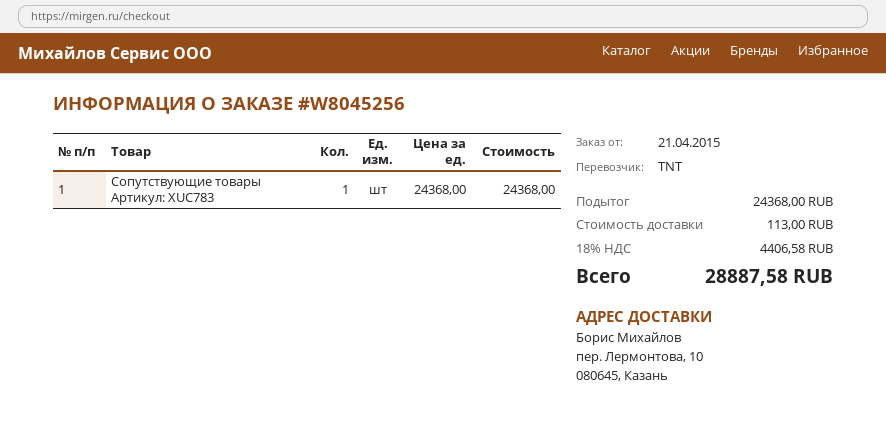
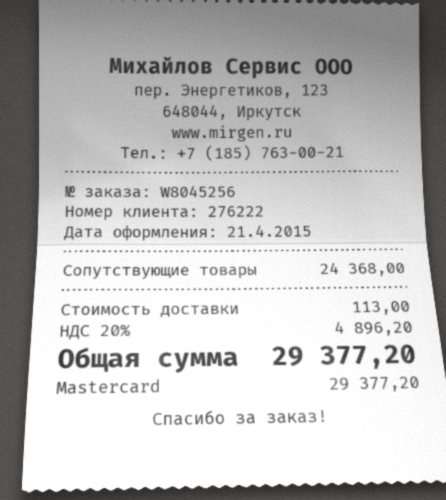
tax: 18% = 4406.58 -> 20% = 4896.20
total: 28887.58 -> 29377.20

